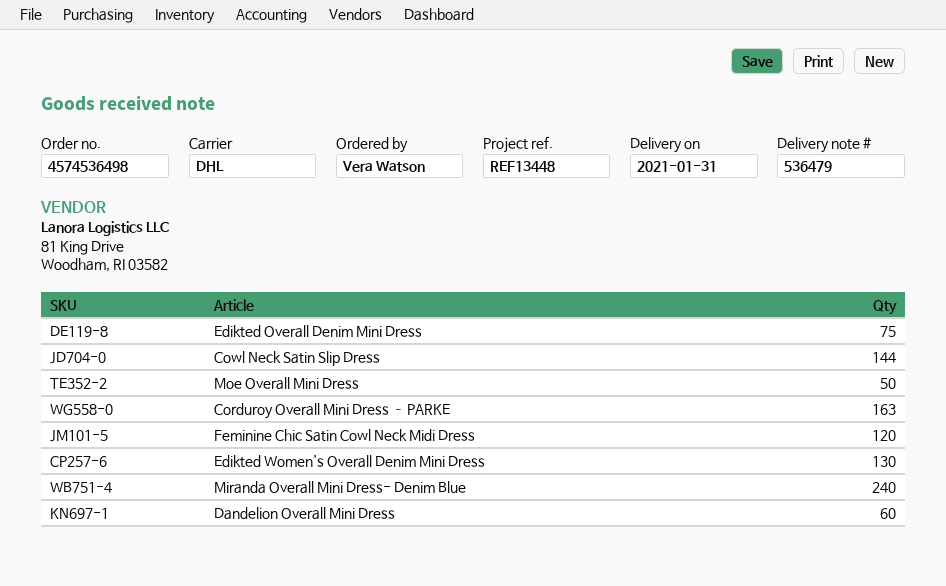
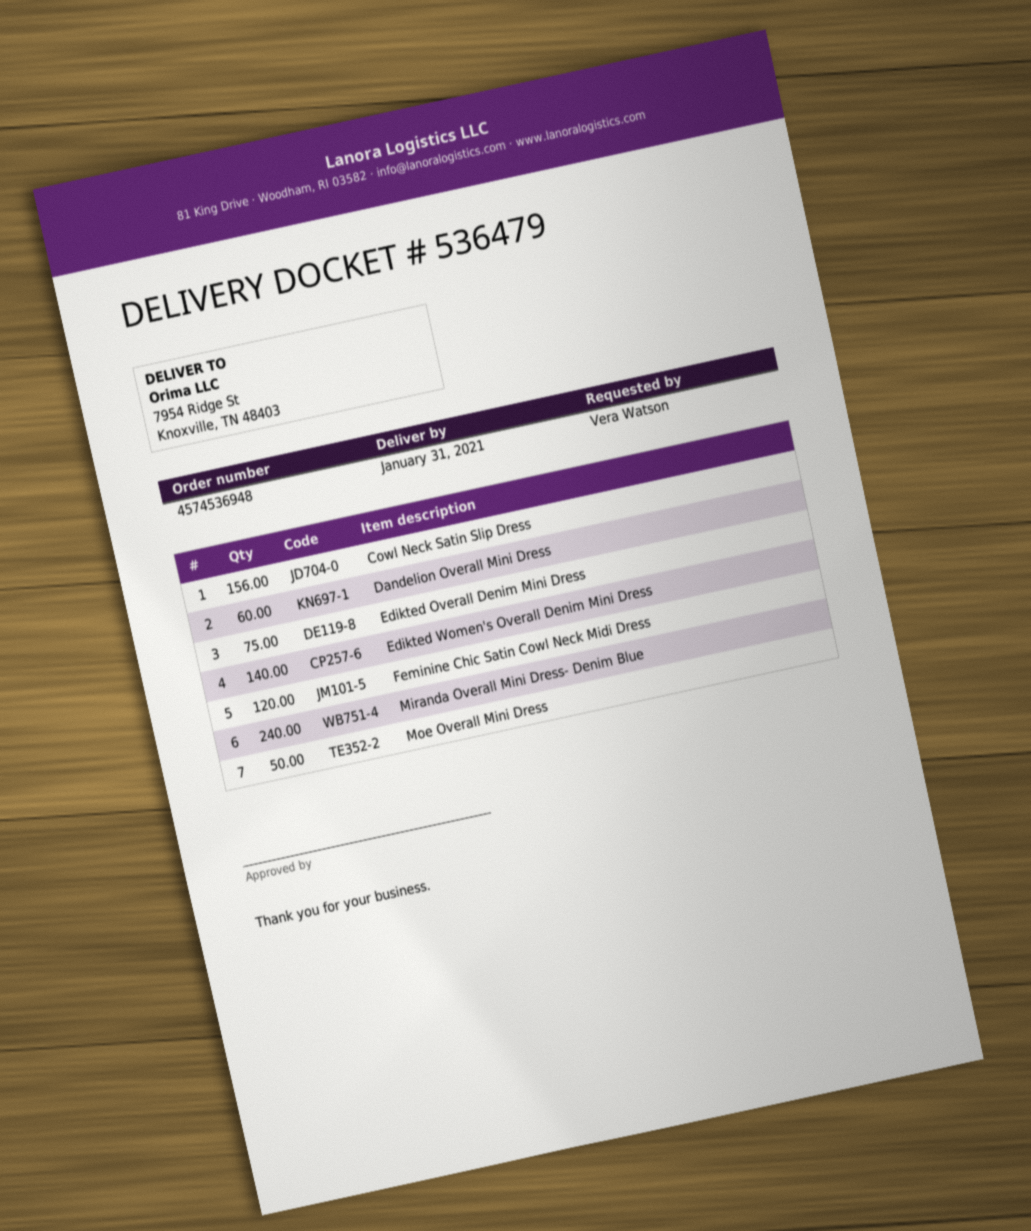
order number: 4574536498 -> 4574536948
Cowl Neck Satin Slip Dress: 144 -> 156
Corduroy Overall Mini Dress – PARKE: 163 -> none
Edikted Women's Overall Denim Mini Dress: 130 -> 140

